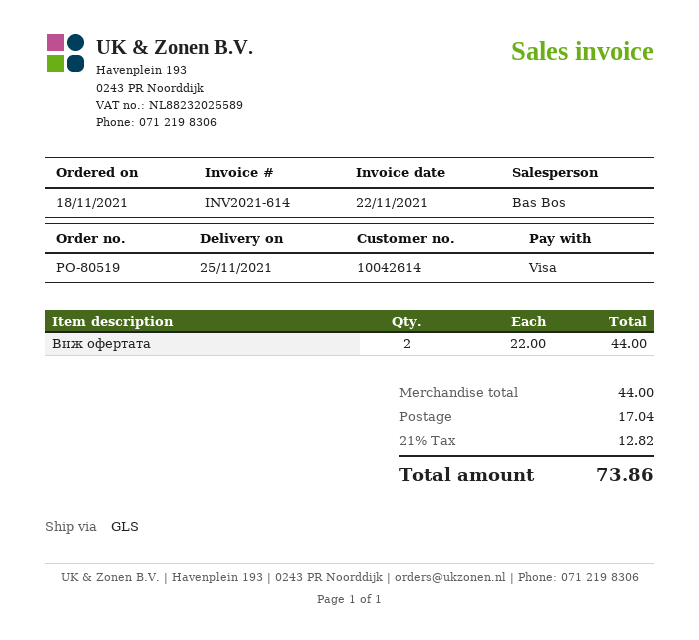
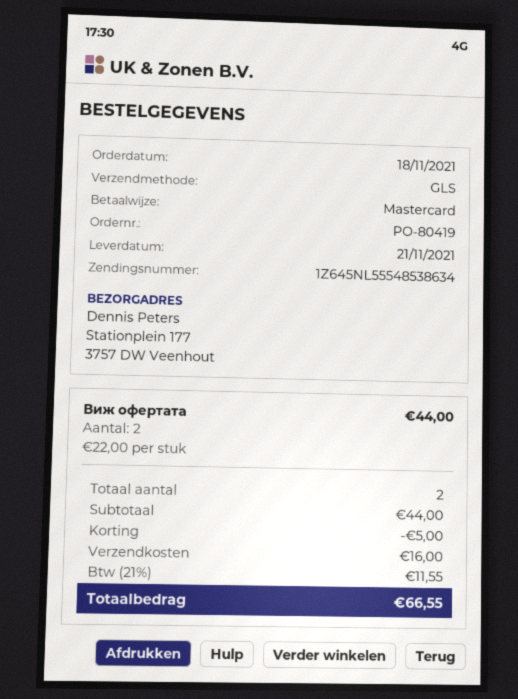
order number: PO-80519 -> PO-80419
delivery date: 2021-11-25 -> 2021-11-21
payment method: Visa -> Mastercard
discount: none -> 5.00
shipping: 17.04 -> 16.00
tax: 21% = 12.82 -> 21% = 11.55
total: 73.86 -> 66.55

